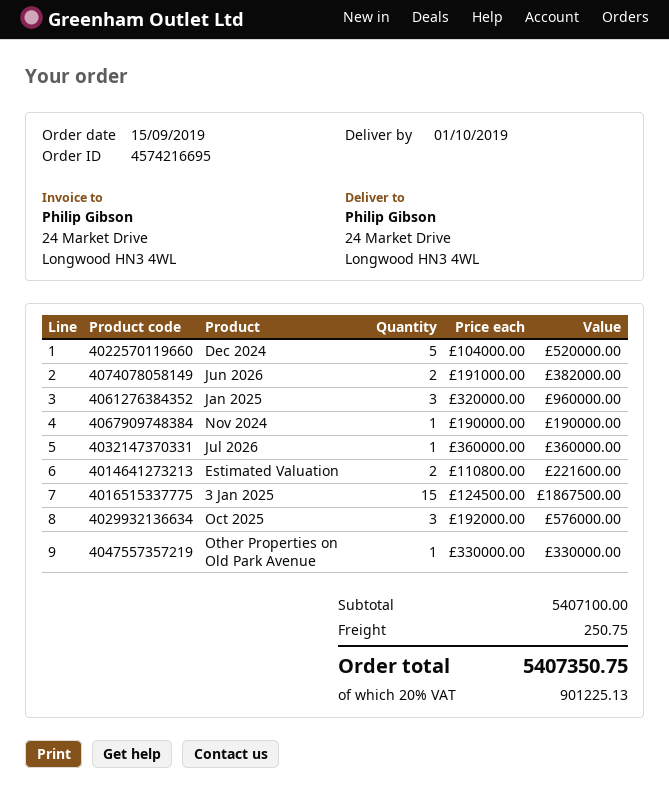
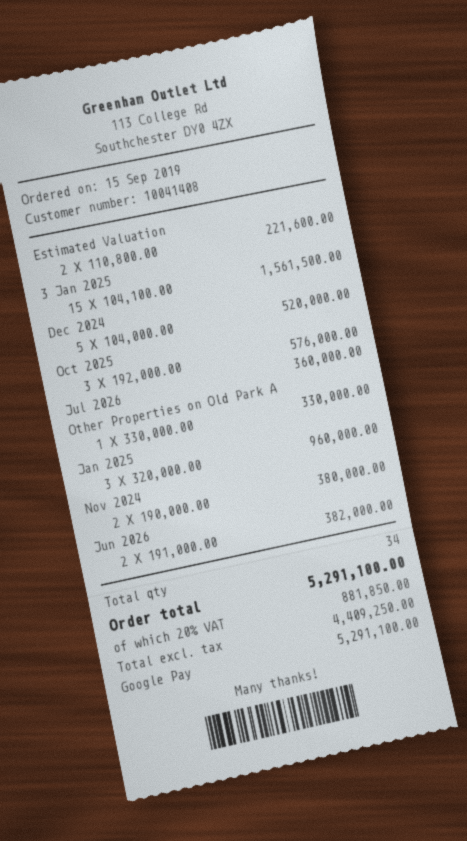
Nov 2024: 1 x 190000.00 = 190000.00 -> 2 x 190000.00 = 380000.00
3 Jan 2025: 15 x 124500.00 = 1867500.00 -> 15 x 104100.00 = 1561500.00
shipping: 250.75 -> none
tax: 20% = 901225.13 -> 20% = 881850.00
total: 5407350.75 -> 5291100.00

